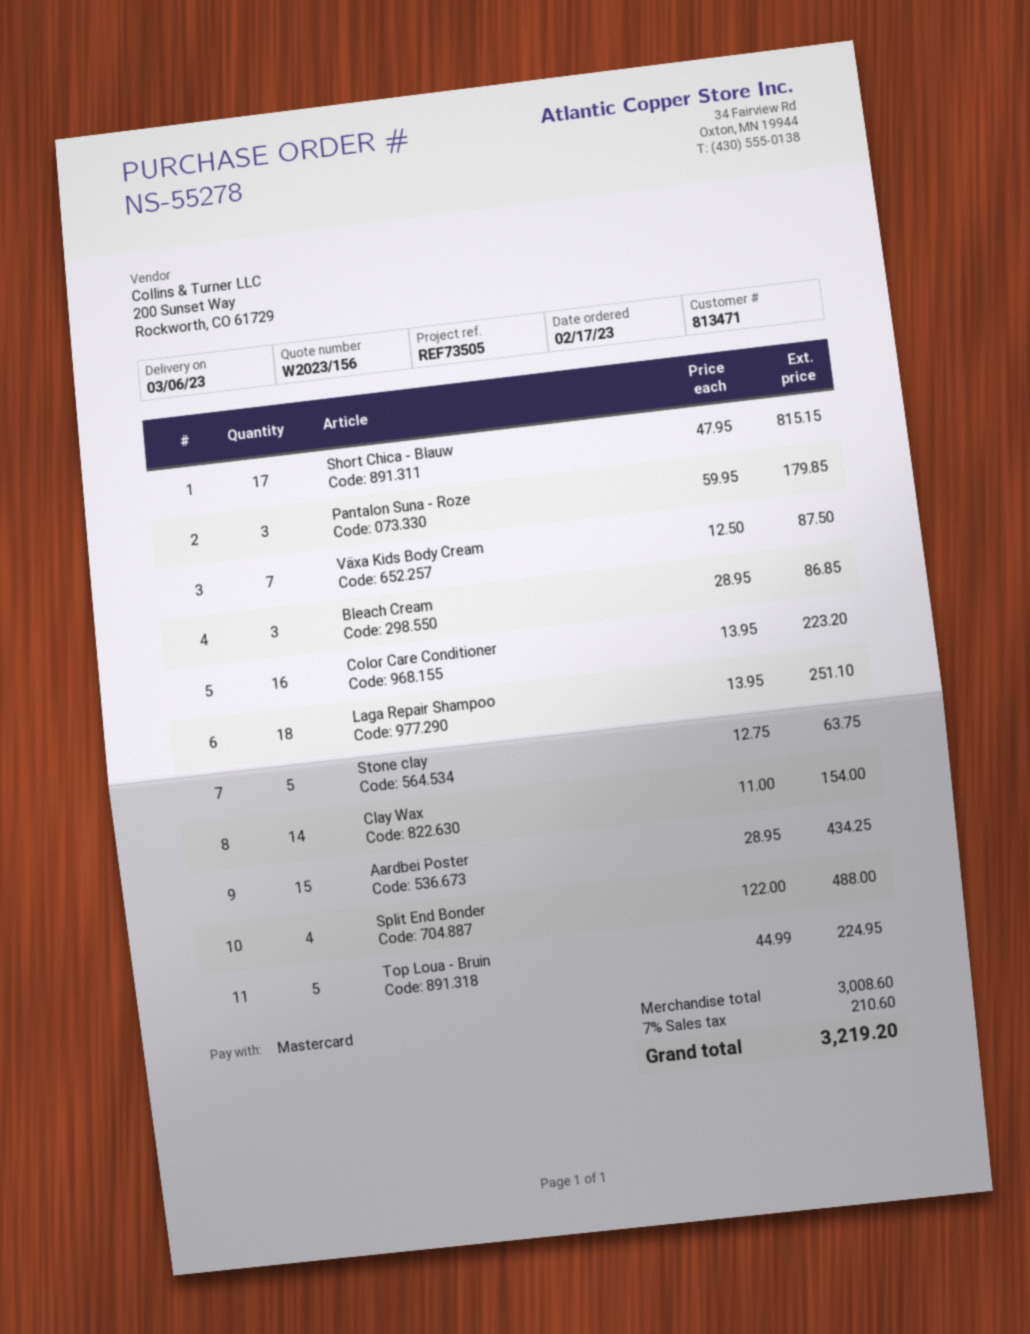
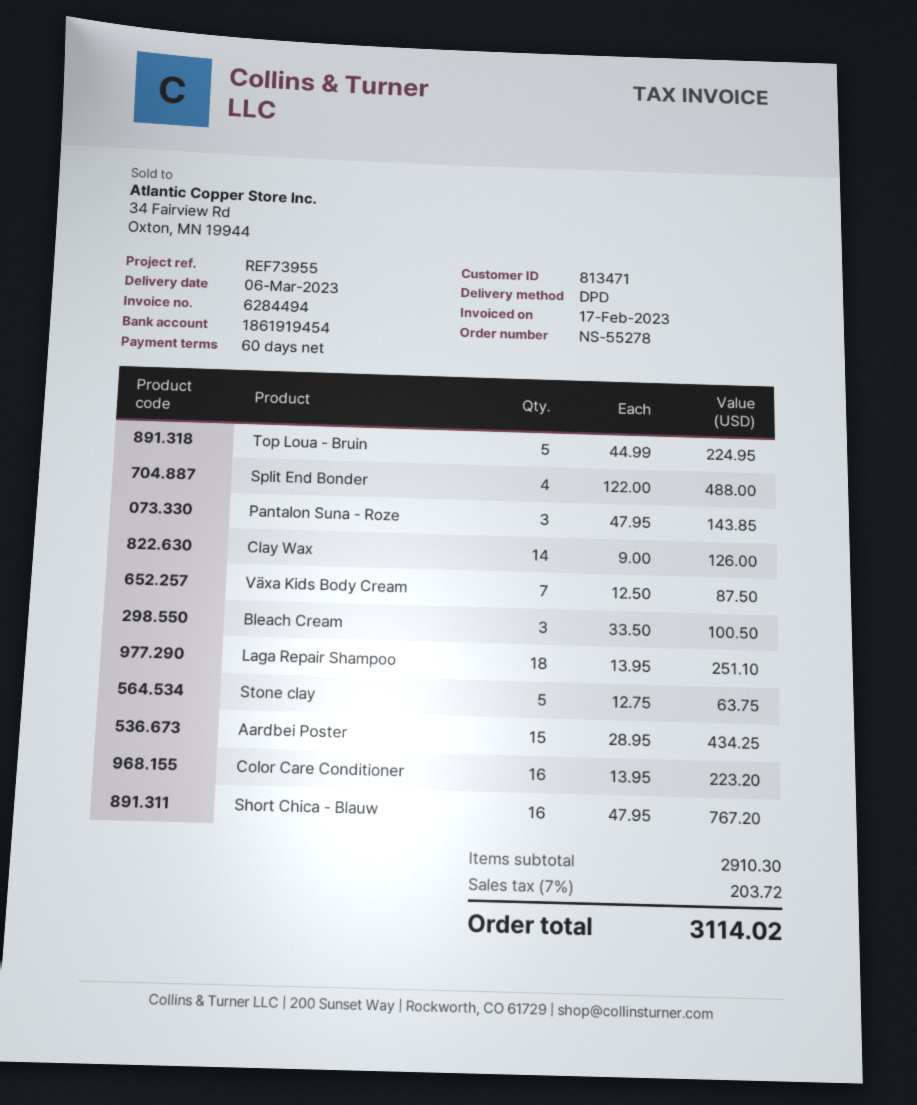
reference: REF73505 -> REF73955
Short Chica - Blauw: 17 x 47.95 = 815.15 -> 16 x 47.95 = 767.20
Pantalon Suna - Roze: 3 x 59.95 = 179.85 -> 3 x 47.95 = 143.85
Bleach Cream: 3 x 28.95 = 86.85 -> 3 x 33.50 = 100.50
Clay Wax: 14 x 11.00 = 154.00 -> 14 x 9.00 = 126.00
subtotal: 3008.60 -> 2910.30
tax: 7% = 210.60 -> 7% = 203.72
total: 3219.20 -> 3114.02

